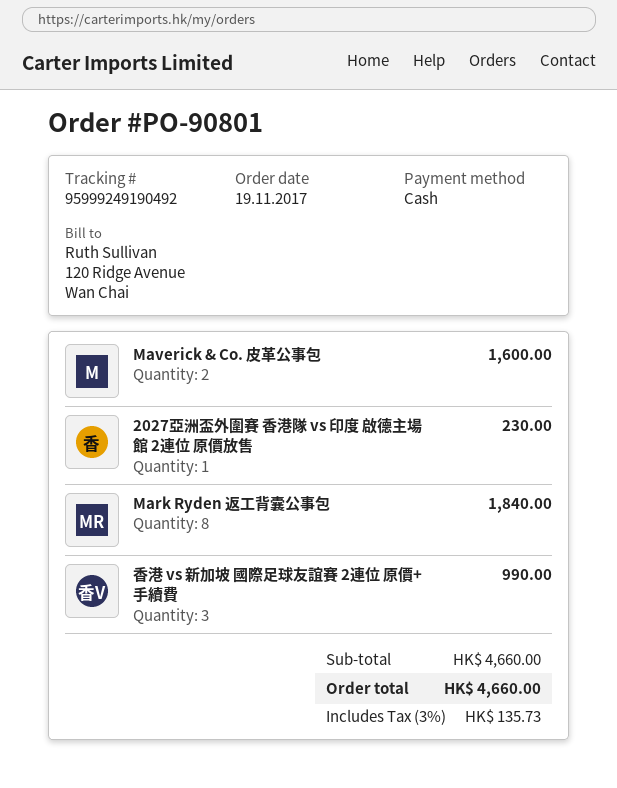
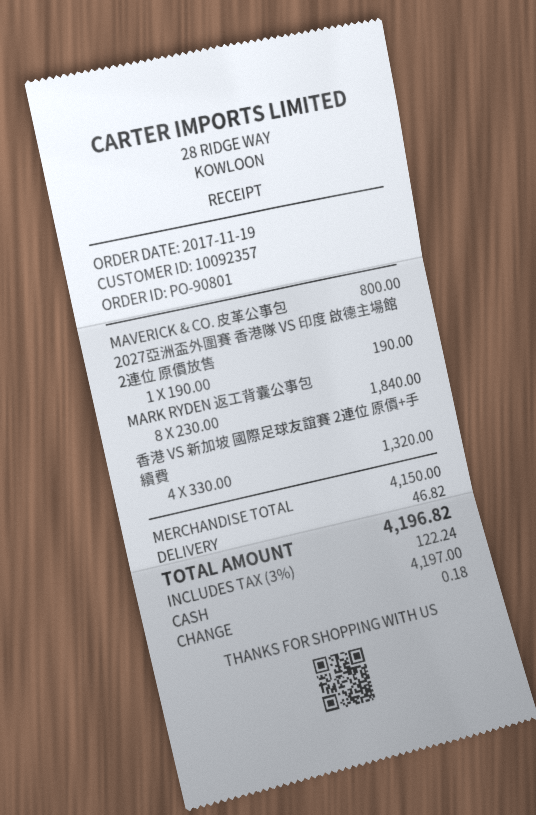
Maverick & Co. 皮革公事包: 2 for 1600.00 -> 1 for 800.00
2027亞洲盃外圍賽 香港隊 vs 印度 啟德主場館 2連位 原價放售: 1 for 230.00 -> 1 for 190.00
香港 vs 新加坡 國際足球友誼賽 2連位 原價+手續費: 3 for 990.00 -> 4 for 1320.00
subtotal: 4660.00 -> 4150.00
shipping: none -> 46.82
tax: 3% = 135.73 -> 3% = 122.24
total: 4660.00 -> 4196.82

